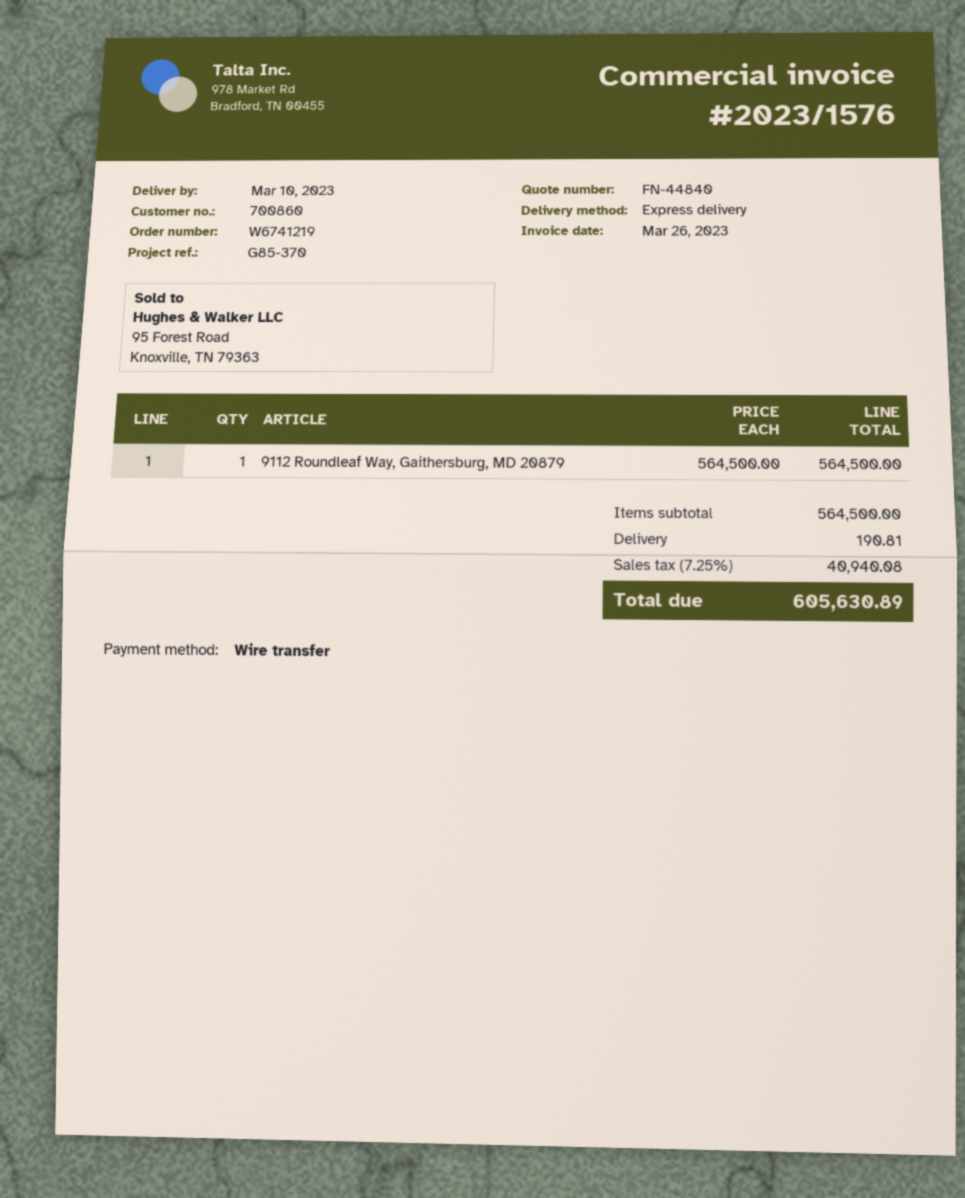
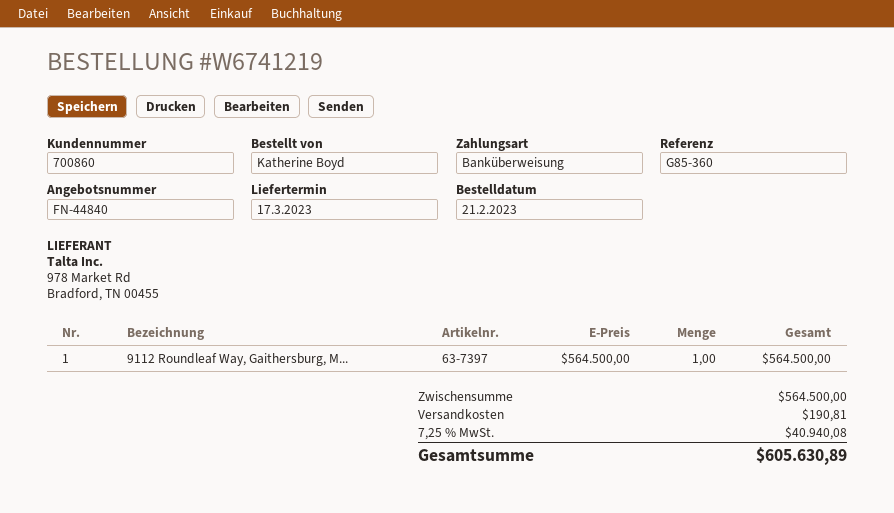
delivery date: 2023-03-10 -> 2023-03-17
reference: G85-370 -> G85-360

